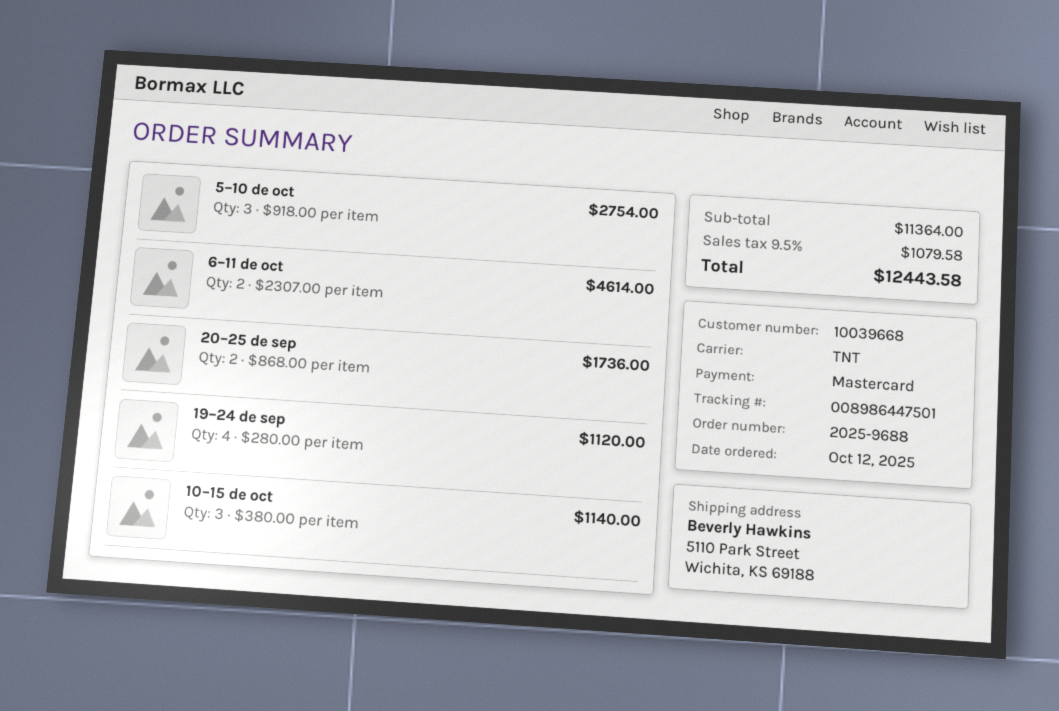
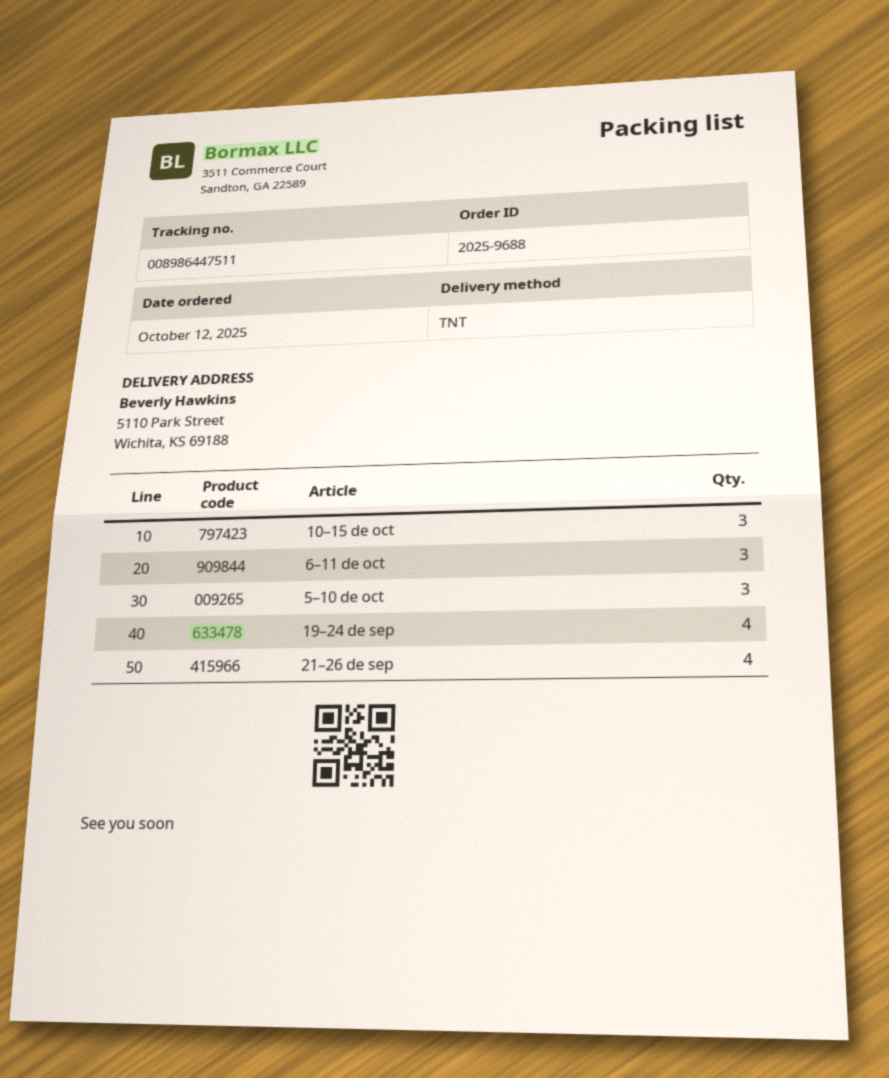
tracking number: 008986447501 -> 008986447511
6–11 de oct: 2 -> 3
20–25 de sep: 2 -> none
21–26 de sep: none -> 4

